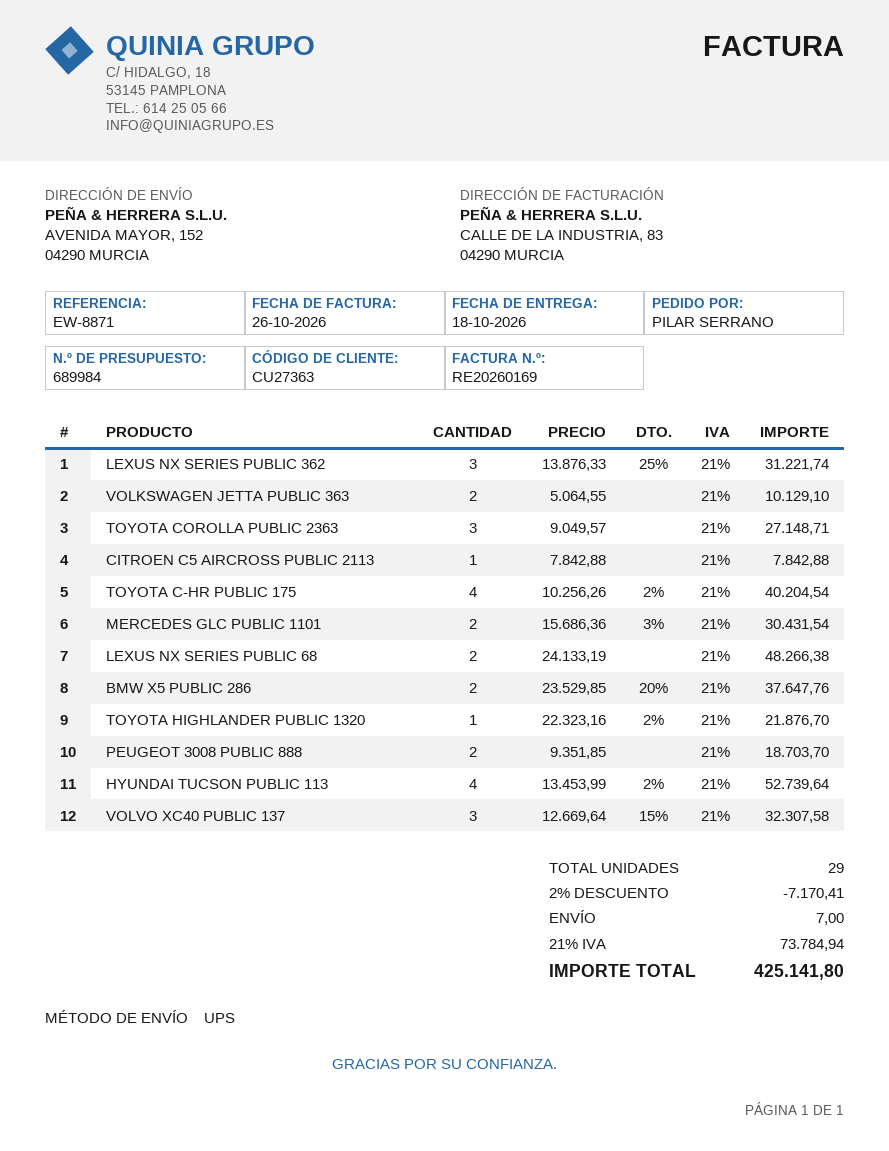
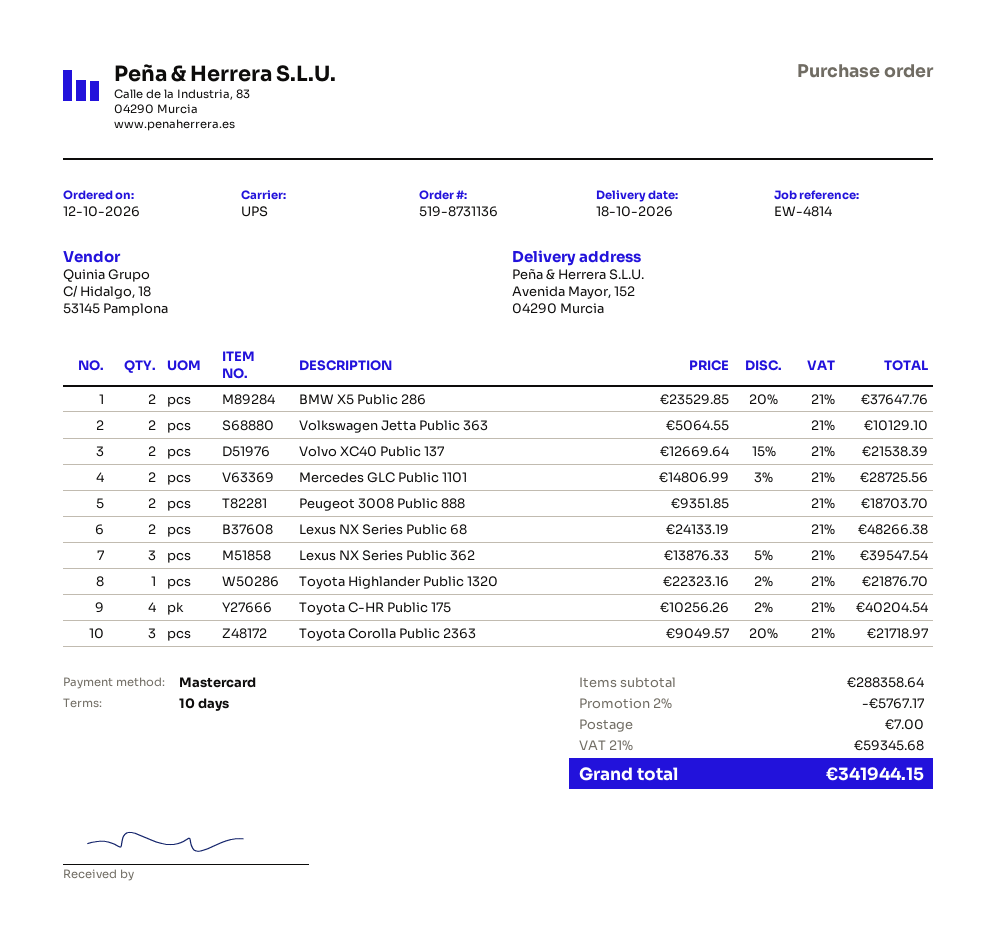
reference: EW-8871 -> EW-4814
LEXUS NX SERIES PUBLIC 362: 3 x 13876.33 - 25% = 31221.74 -> 3 x 13876.33 - 5% = 39547.54
TOYOTA COROLLA PUBLIC 2363: 3 x 9049.57 = 27148.71 -> 3 x 9049.57 - 20% = 21718.97
CITROEN C5 AIRCROSS PUBLIC 2113: 1 x 7842.88 = 7842.88 -> none
MERCEDES GLC PUBLIC 1101: 2 x 15686.36 - 3% = 30431.54 -> 2 x 14806.99 - 3% = 28725.56
HYUNDAI TUCSON PUBLIC 113: 4 x 13453.99 - 2% = 52739.64 -> none
VOLVO XC40 PUBLIC 137: 3 x 12669.64 - 15% = 32307.58 -> 2 x 12669.64 - 15% = 21538.39
discount: 2% = 7170.41 -> 2% = 5767.17
tax: 21% = 73784.94 -> 21% = 59345.68
total: 425141.80 -> 341944.15

